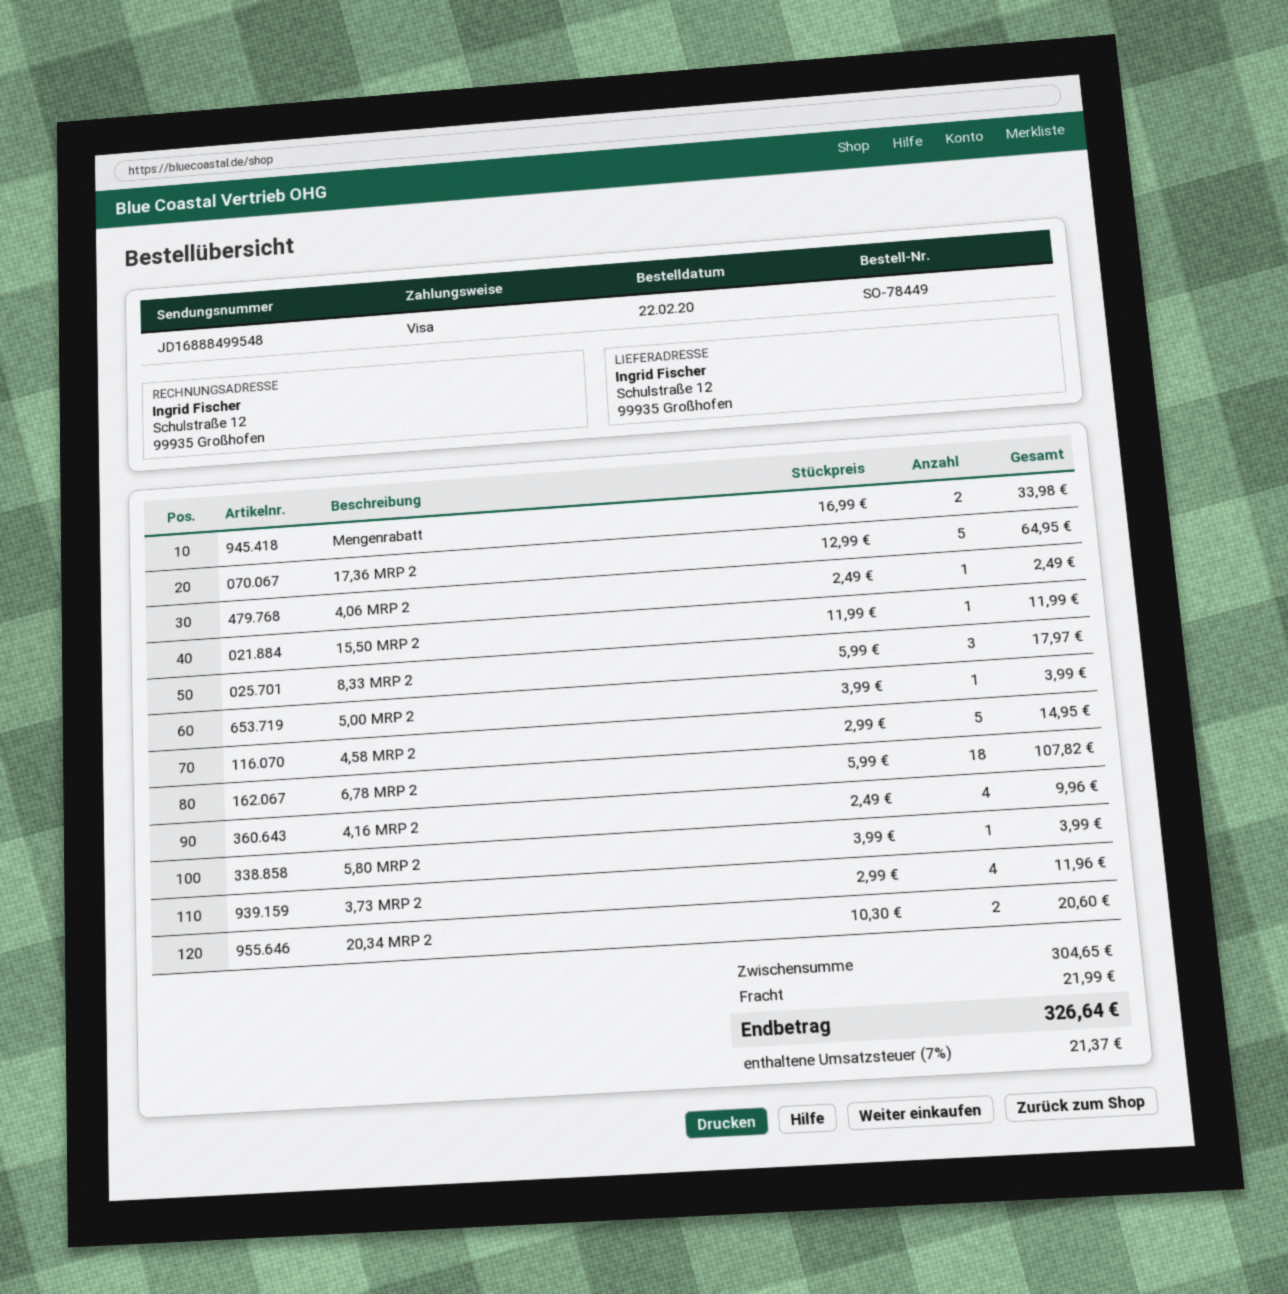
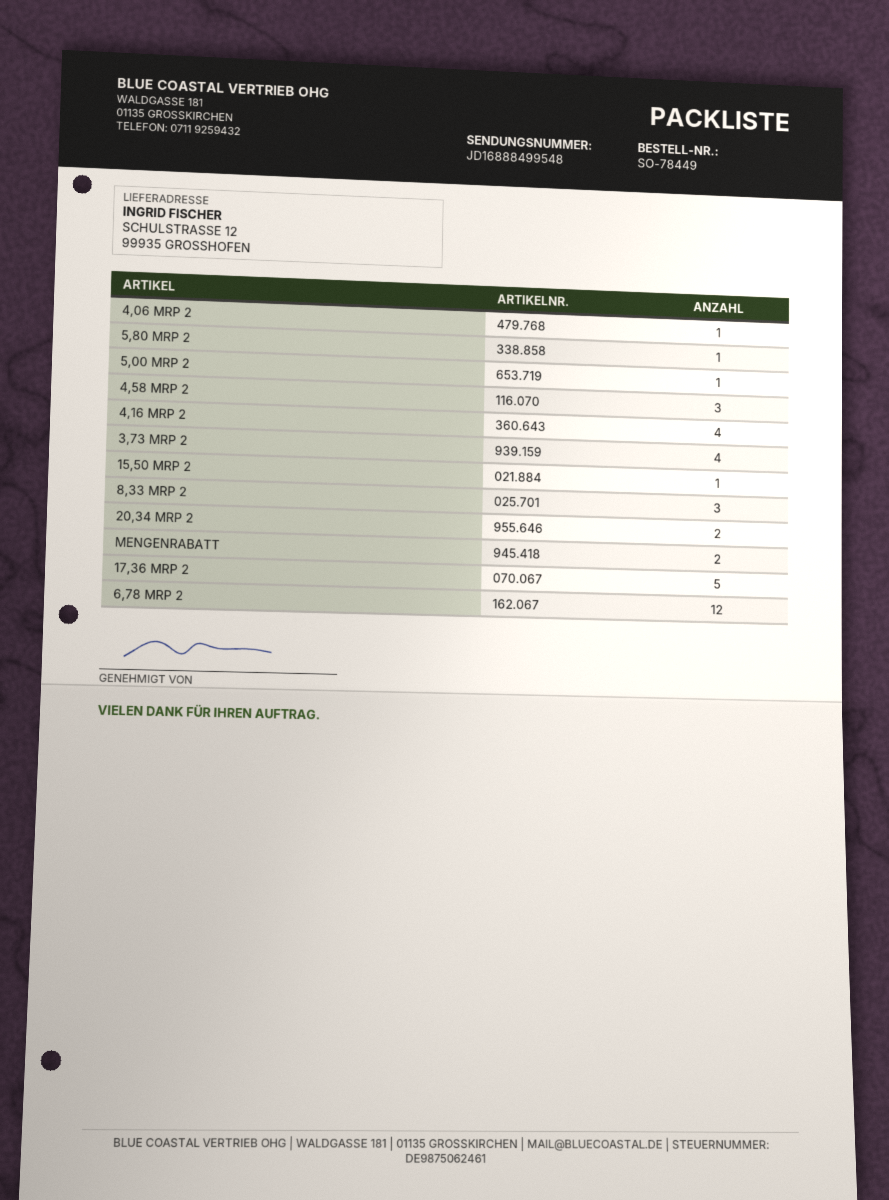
4,58 MRP 2: 5 -> 3
6,78 MRP 2: 18 -> 12

